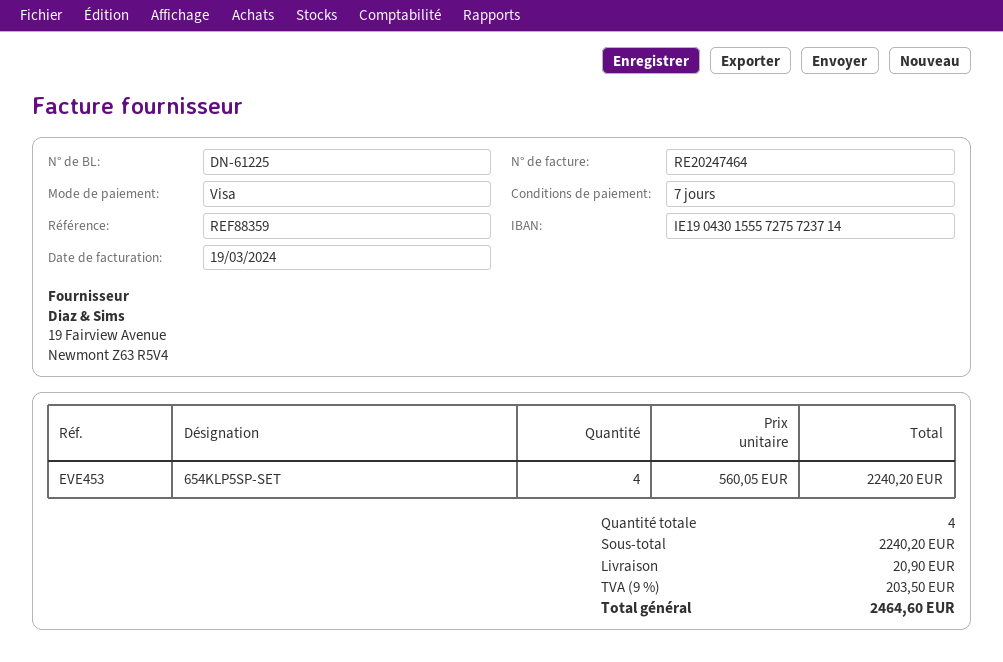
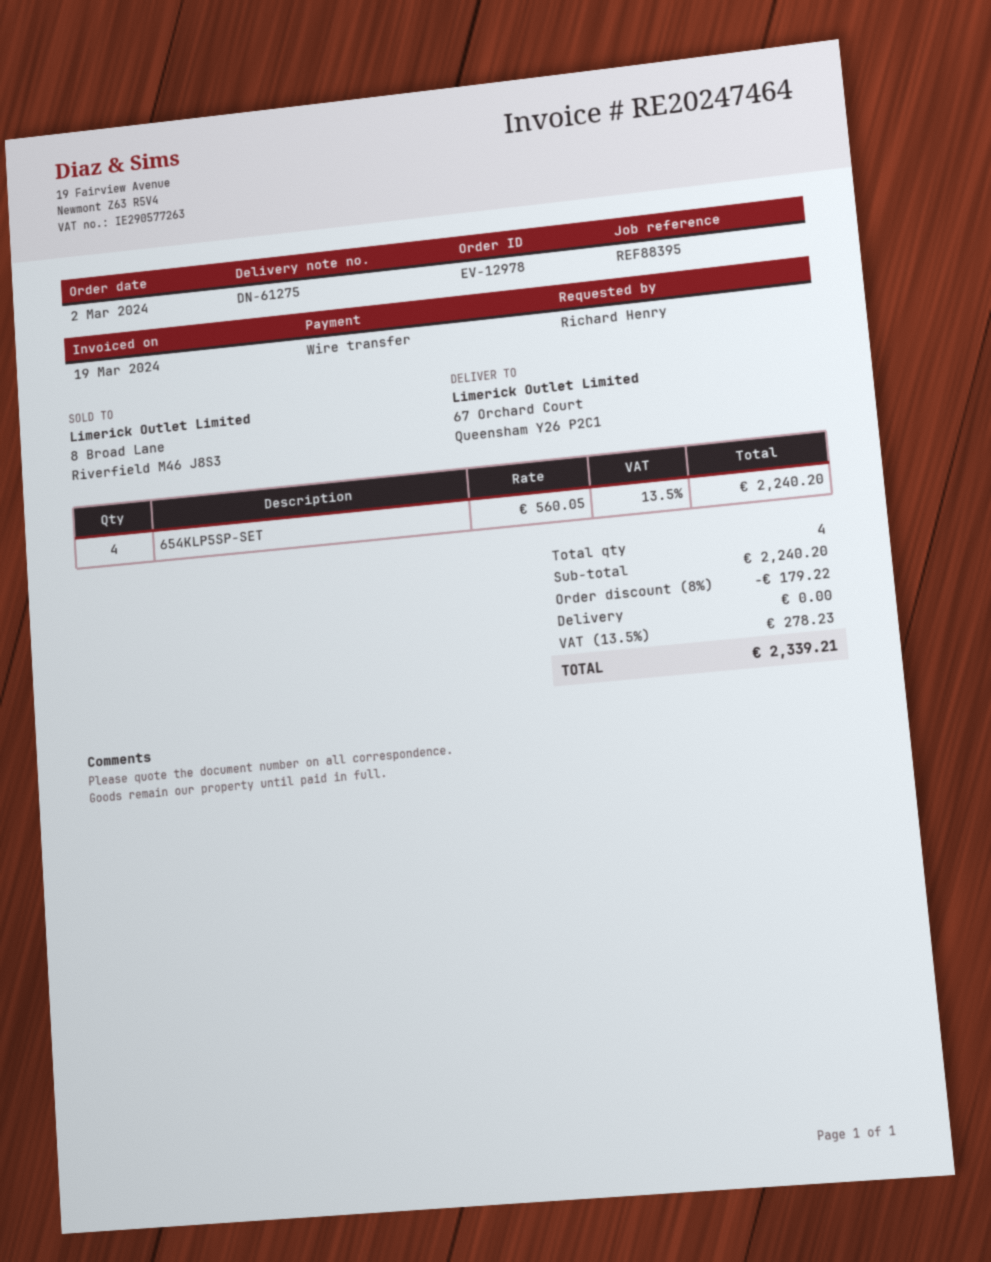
delivery note number: DN-61225 -> DN-61275
reference: REF88359 -> REF88395
payment method: Visa -> bank transfer
discount: none -> 8% = 179.22
shipping: 20.90 -> 0.00
tax: 9% = 203.50 -> 13.5% = 278.23
total: 2464.60 -> 2339.21

